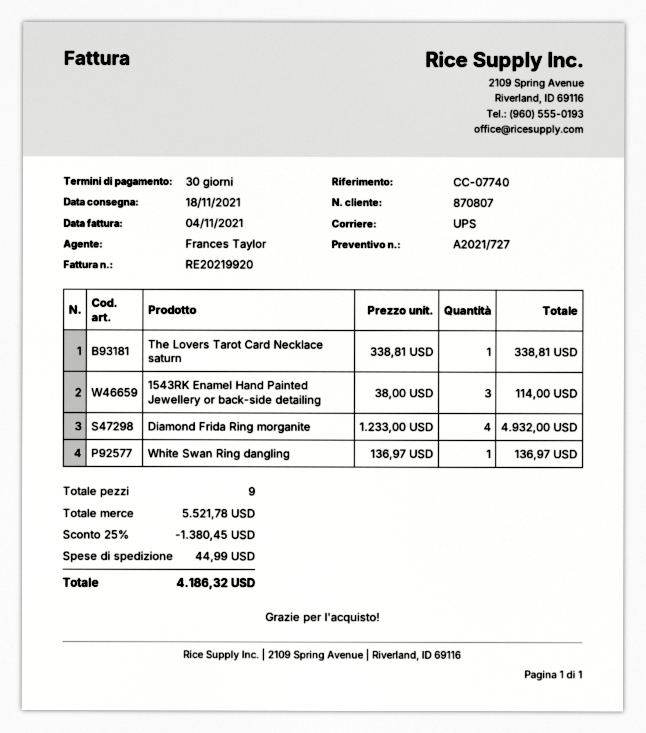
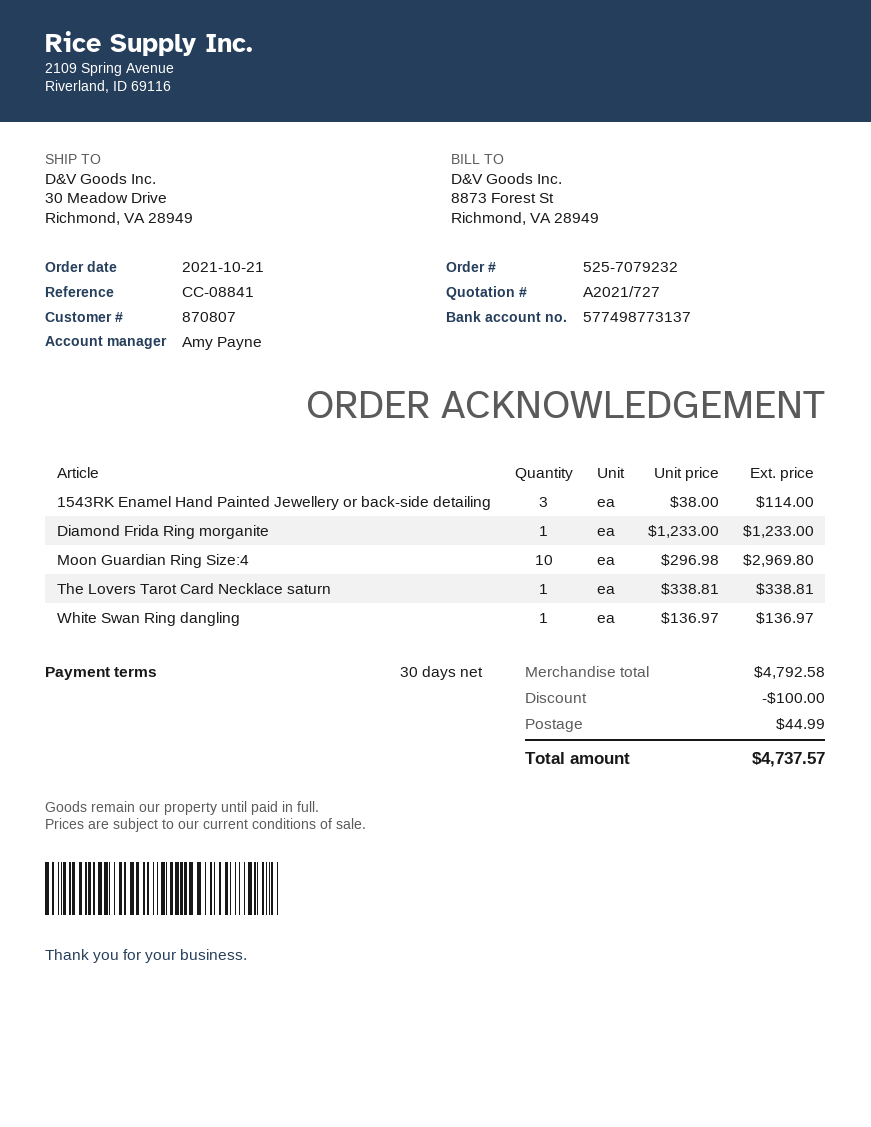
reference: CC-07740 -> CC-08841
sales rep: Frances Taylor -> Amy Payne
Diamond Frida Ring morganite: 4 x 1233.00 = 4932.00 -> 1 x 1233.00 = 1233.00
Moon Guardian Ring Size:4: none -> 10 x 296.98 = 2969.80
subtotal: 5521.78 -> 4792.58
discount: 1380.45 -> 100.00
total: 4186.32 -> 4737.57

